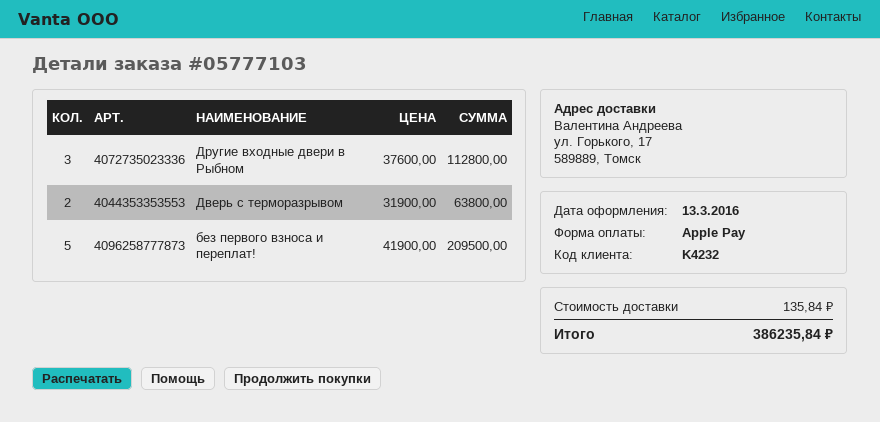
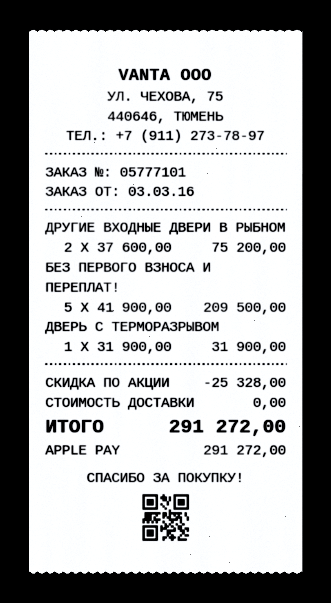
order number: 05777103 -> 05777101
order date: 2016-03-13 -> 2016-03-03
Другие входные двери в Рыбном: 3 x 37600.00 = 112800.00 -> 2 x 37600.00 = 75200.00
Дверь с терморазрывом: 2 x 31900.00 = 63800.00 -> 1 x 31900.00 = 31900.00
discount: none -> 25328.00
shipping: 135.84 -> 0.00
total: 386235.84 -> 291272.00

